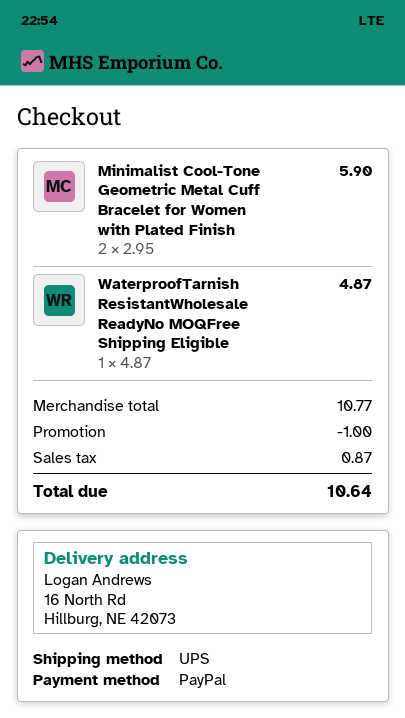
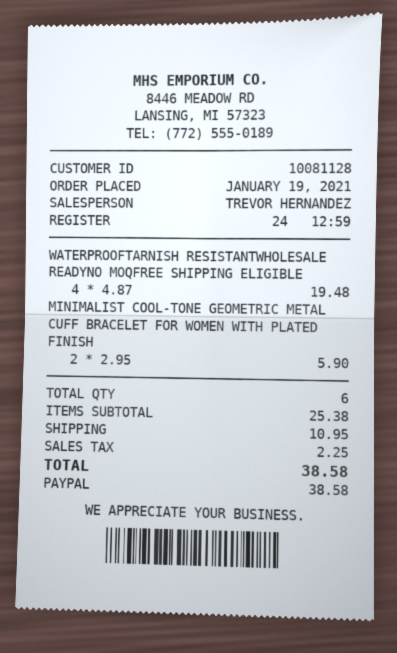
WaterproofTarnish ResistantWholesale ReadyNo MOQFree Shipping Eligible: 1 x 4.87 = 4.87 -> 4 x 4.87 = 19.48
subtotal: 10.77 -> 25.38
discount: 1.00 -> none
shipping: none -> 10.95
tax: 0.87 -> 2.25
total: 10.64 -> 38.58

